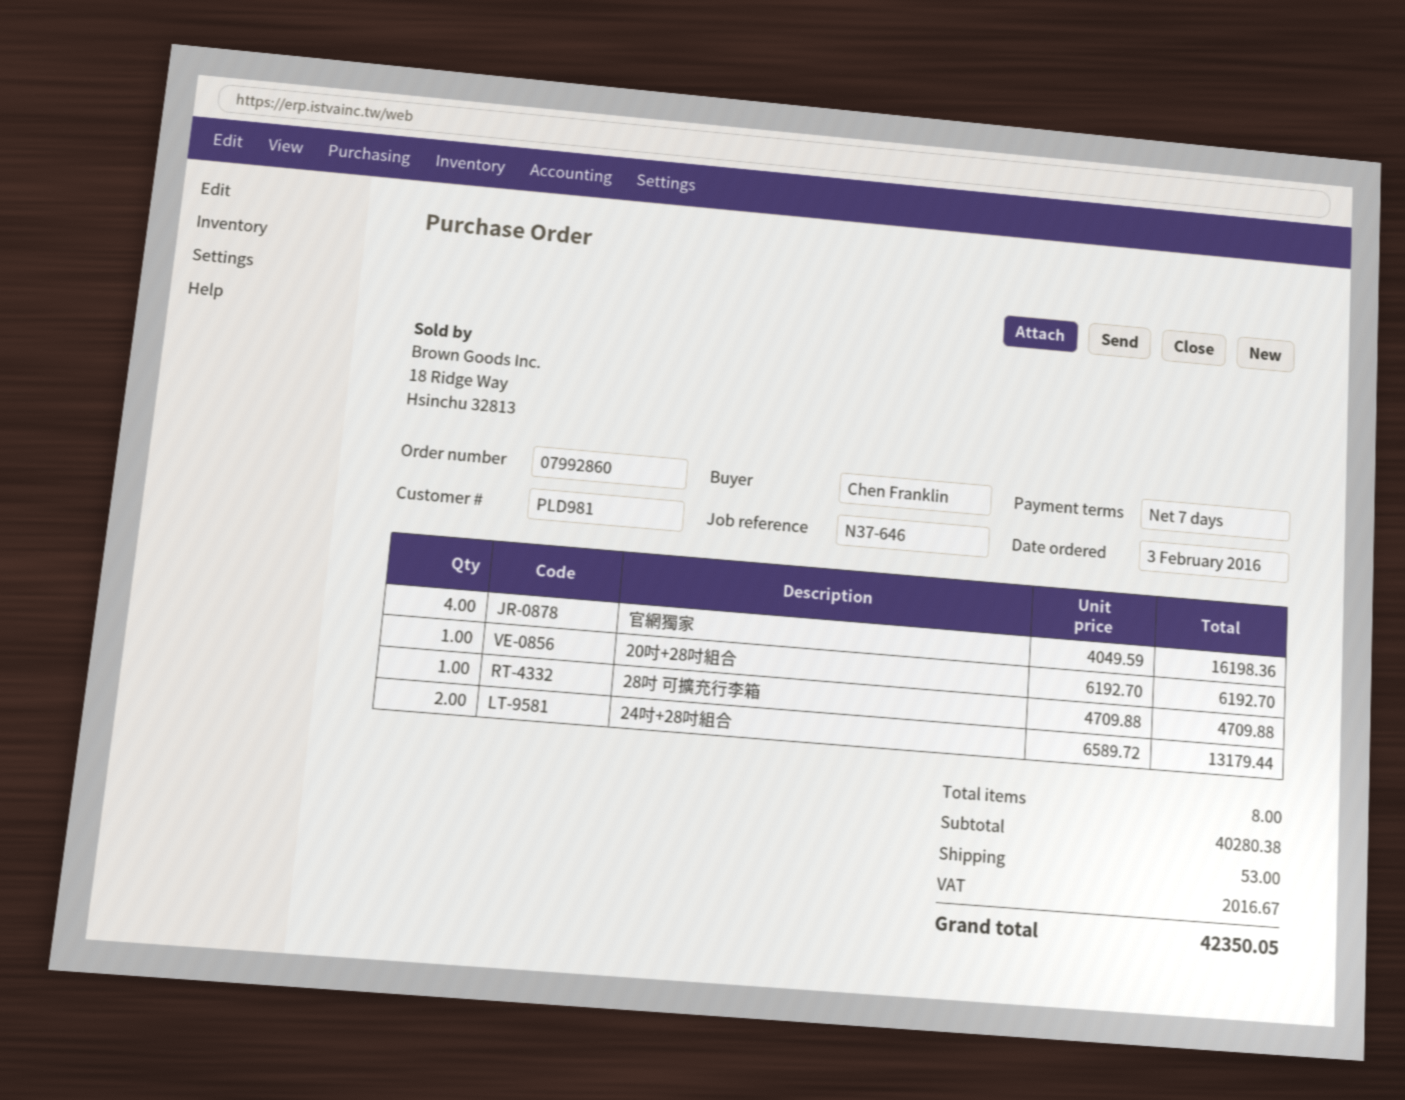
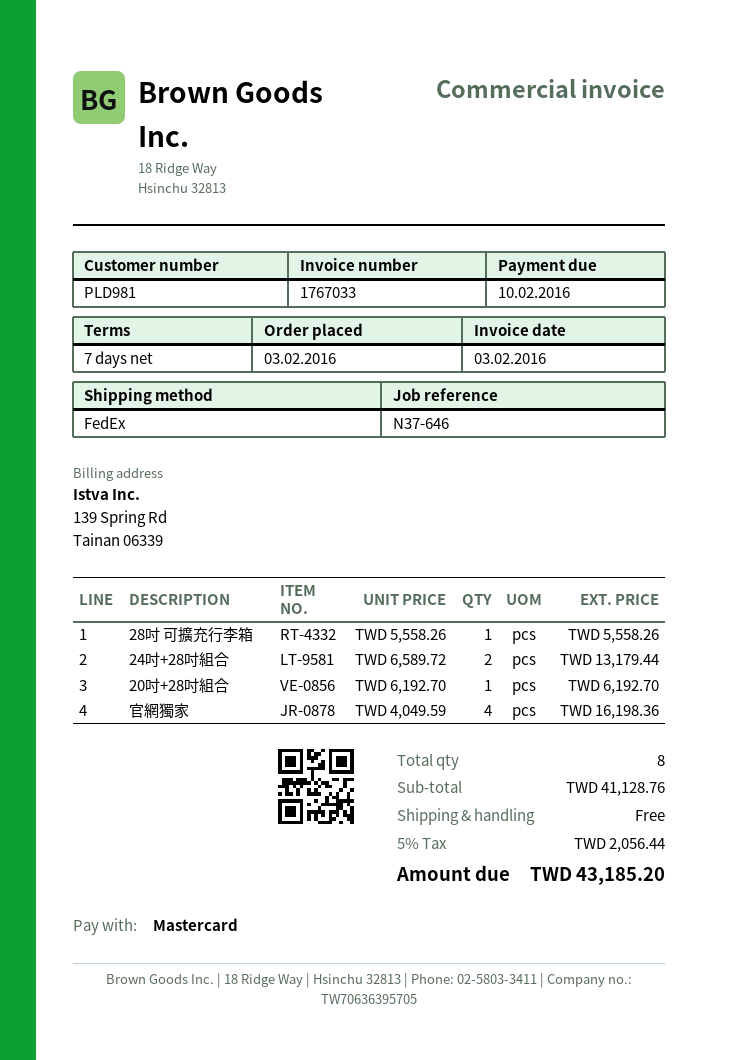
28吋 可擴充行李箱: 1 x 4709.88 = 4709.88 -> 1 x 5558.26 = 5558.26
subtotal: 40280.38 -> 41128.76
shipping: 53.00 -> 0.00
tax: 2016.67 -> 2056.44
total: 42350.05 -> 43185.20

